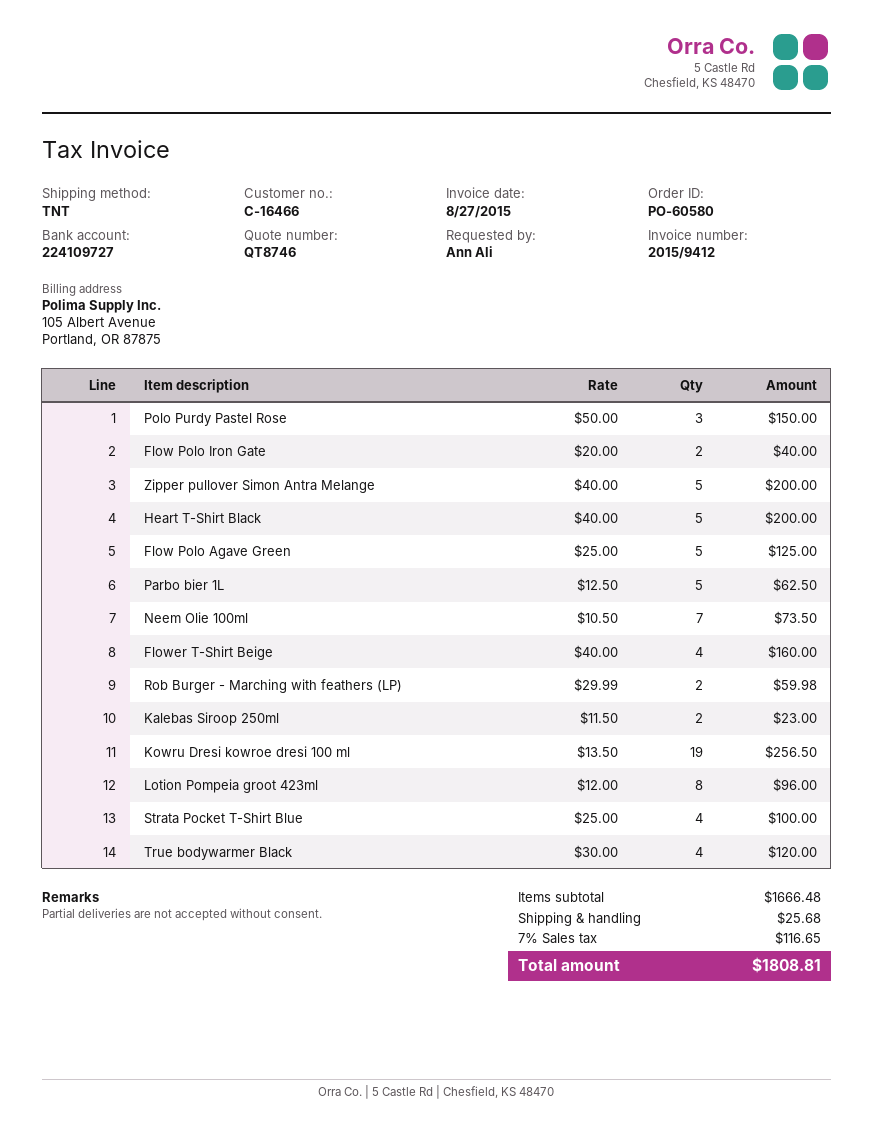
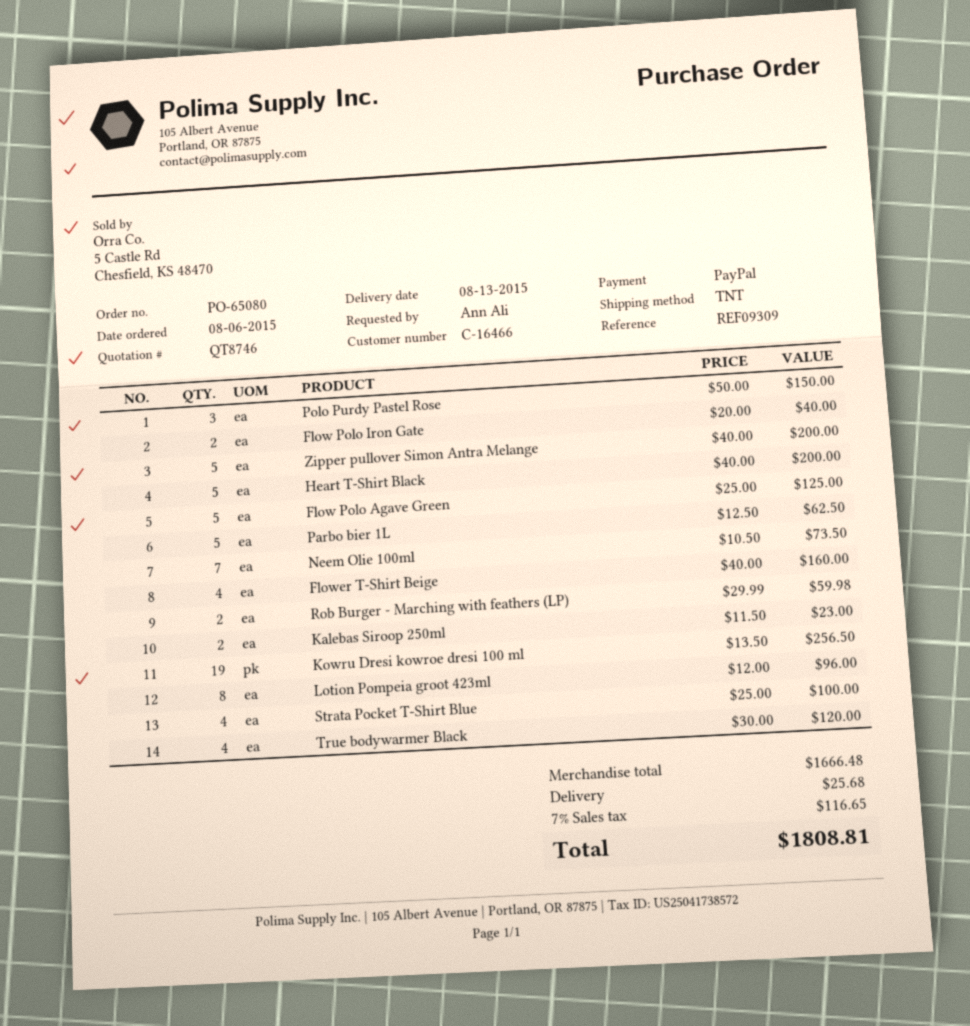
order number: PO-60580 -> PO-65080

